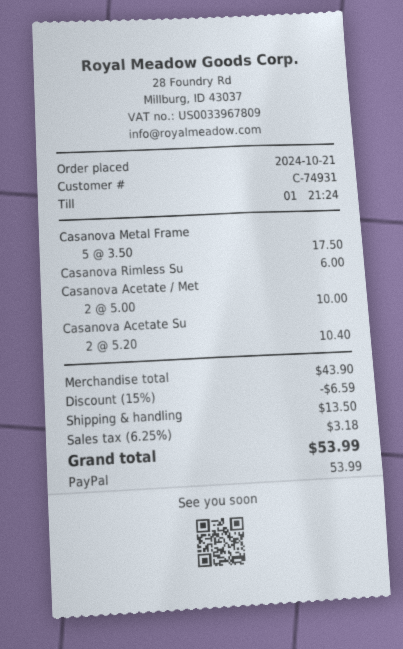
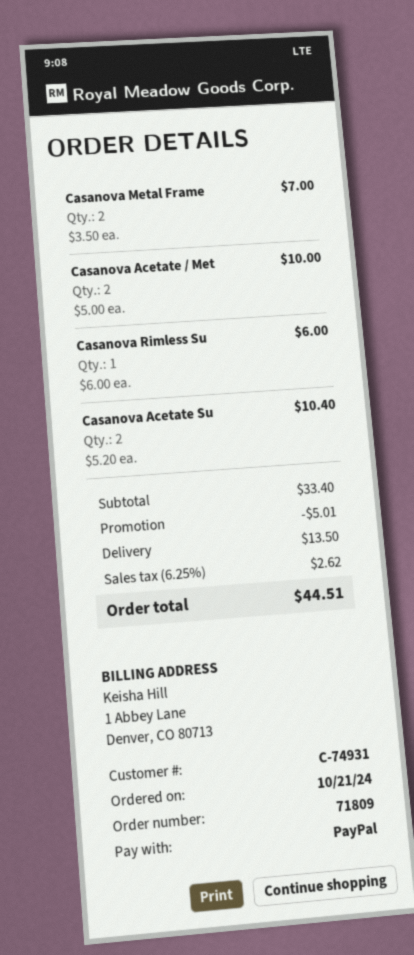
Casanova Metal Frame: 5 x 3.50 = 17.50 -> 2 x 3.50 = 7.00
subtotal: 43.90 -> 33.40
discount: 6.59 -> 5.01
tax: 6.25% = 3.18 -> 6.25% = 2.62
total: 53.99 -> 44.51

